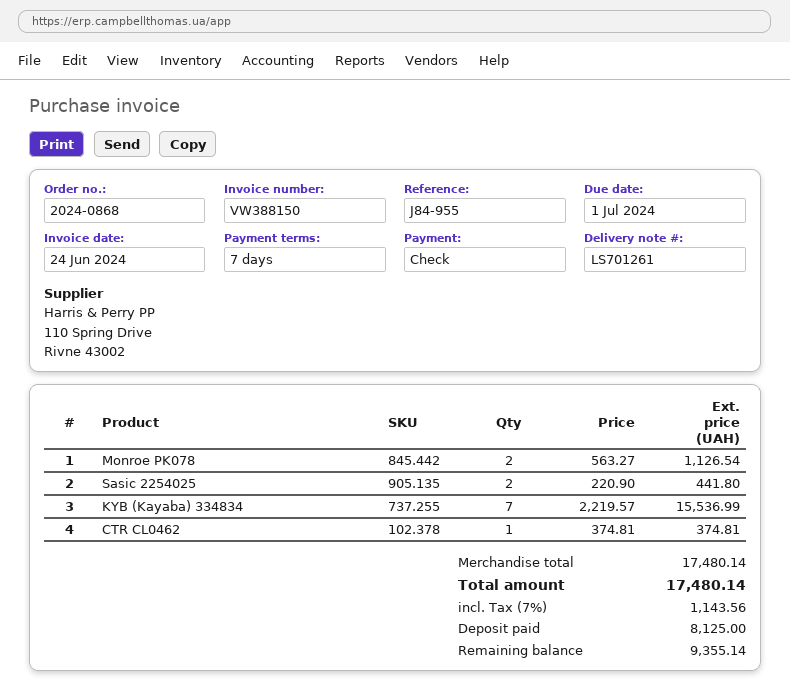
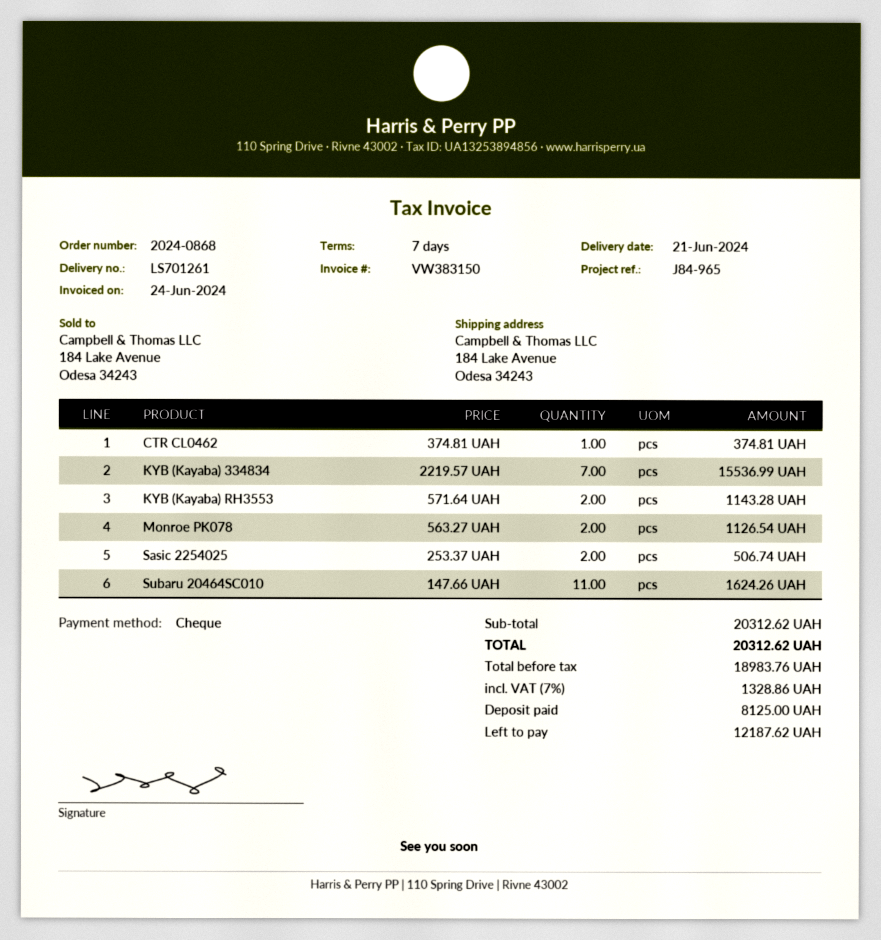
invoice number: VW388150 -> VW383150
reference: J84-955 -> J84-965
Sasic 2254025: 2 x 220.90 = 441.80 -> 2 x 253.37 = 506.74
KYB (Kayaba) RH3553: none -> 2 x 571.64 = 1143.28
Subaru 20464SC010: none -> 11 x 147.66 = 1624.26
subtotal: 17480.14 -> 20312.62
tax: 7% = 1143.56 -> 7% = 1328.86
total: 17480.14 -> 20312.62
balance: 9355.14 -> 12187.62

